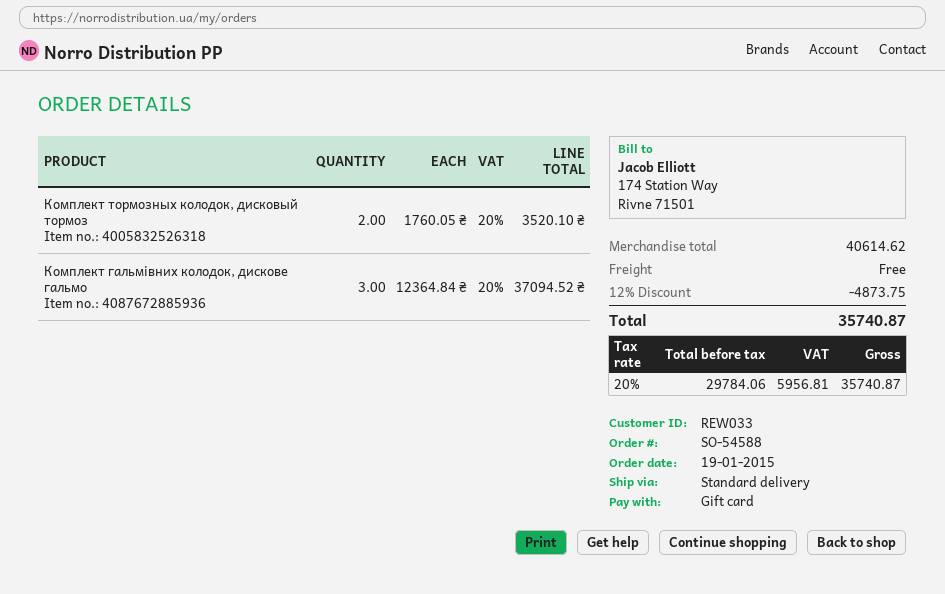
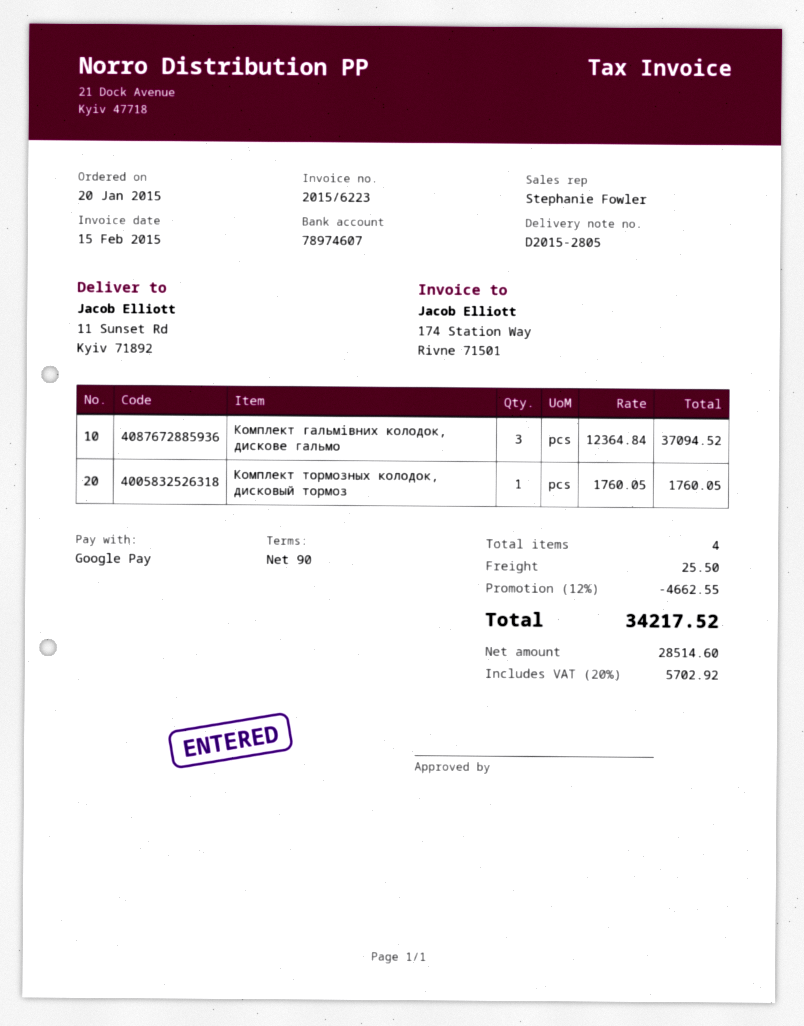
order date: 2015-01-19 -> 2015-01-20
payment method: gift card -> Google Pay
Комплект тормозных колодок, дисковый тормоз: 2 x 1760.05 = 3520.10 -> 1 x 1760.05 = 1760.05
discount: 12% = 4873.75 -> 12% = 4662.55
shipping: 0.00 -> 25.50
net: 29784.06 -> 28514.60
tax: 20% = 5956.81 -> 20% = 5702.92
total: 35740.87 -> 34217.52

